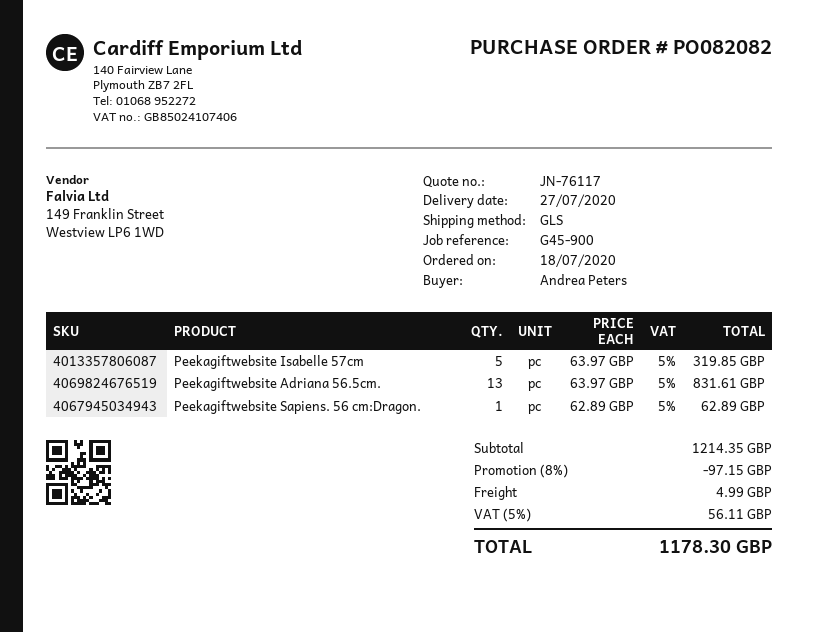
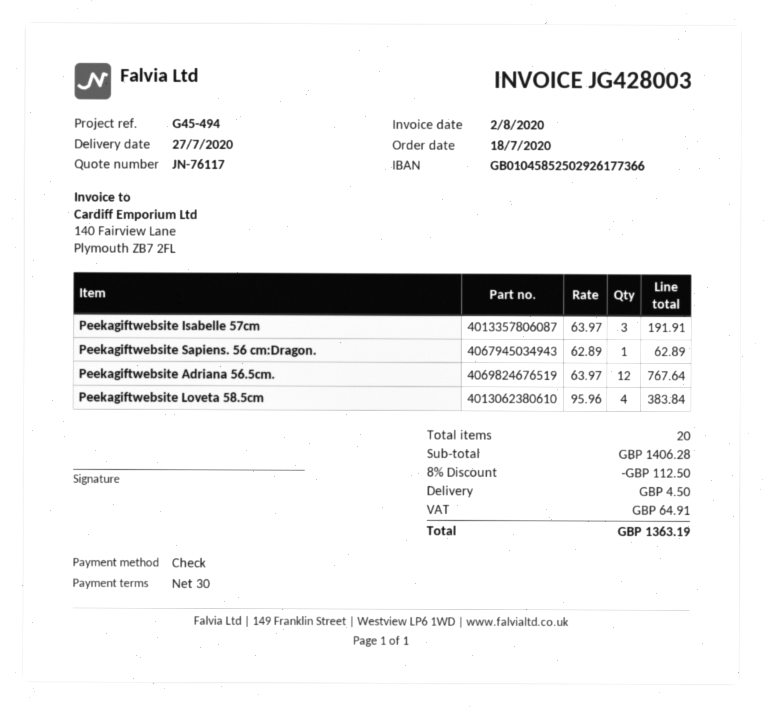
reference: G45-900 -> G45-494
Peekagiftwebsite Isabelle 57cm: 5 x 63.97 = 319.85 -> 3 x 63.97 = 191.91
Peekagiftwebsite Adriana 56.5cm.: 13 x 63.97 = 831.61 -> 12 x 63.97 = 767.64
Peekagiftwebsite Loveta 58.5cm: none -> 4 x 95.96 = 383.84
subtotal: 1214.35 -> 1406.28
discount: 8% = 97.15 -> 8% = 112.50
shipping: 4.99 -> 4.50
tax: 56.11 -> 64.91
total: 1178.30 -> 1363.19

